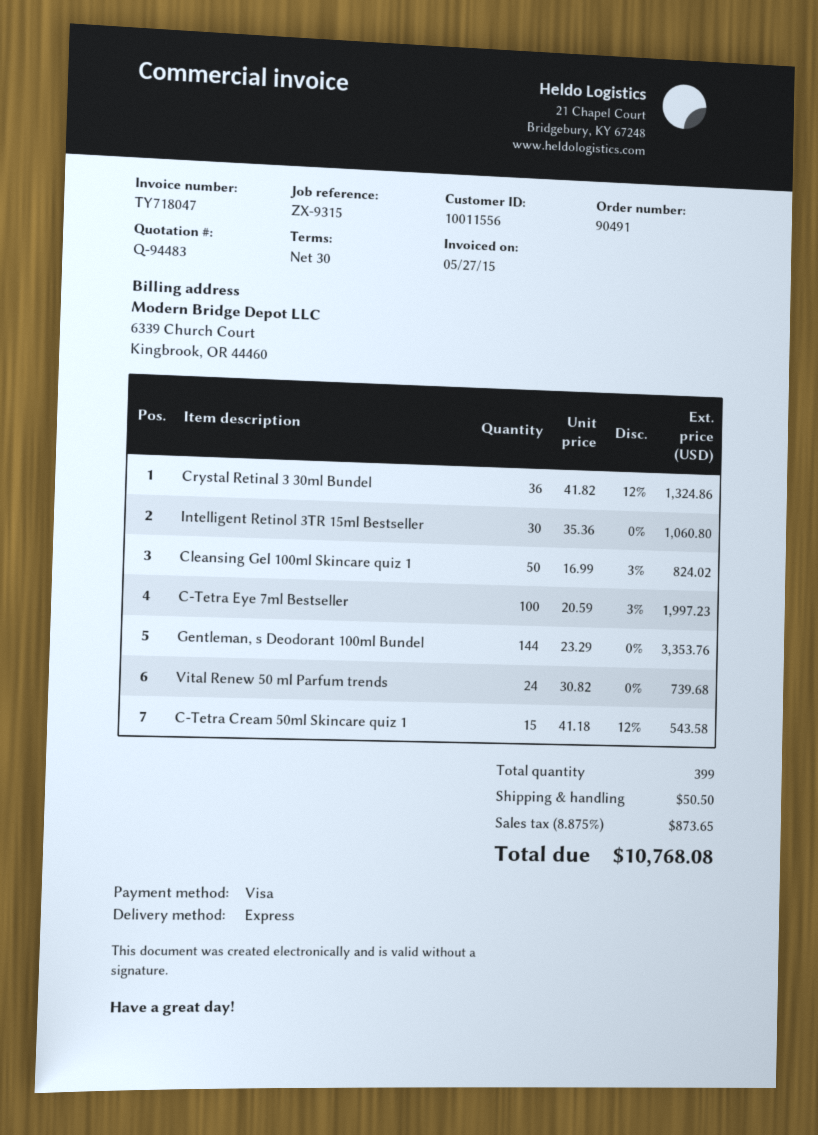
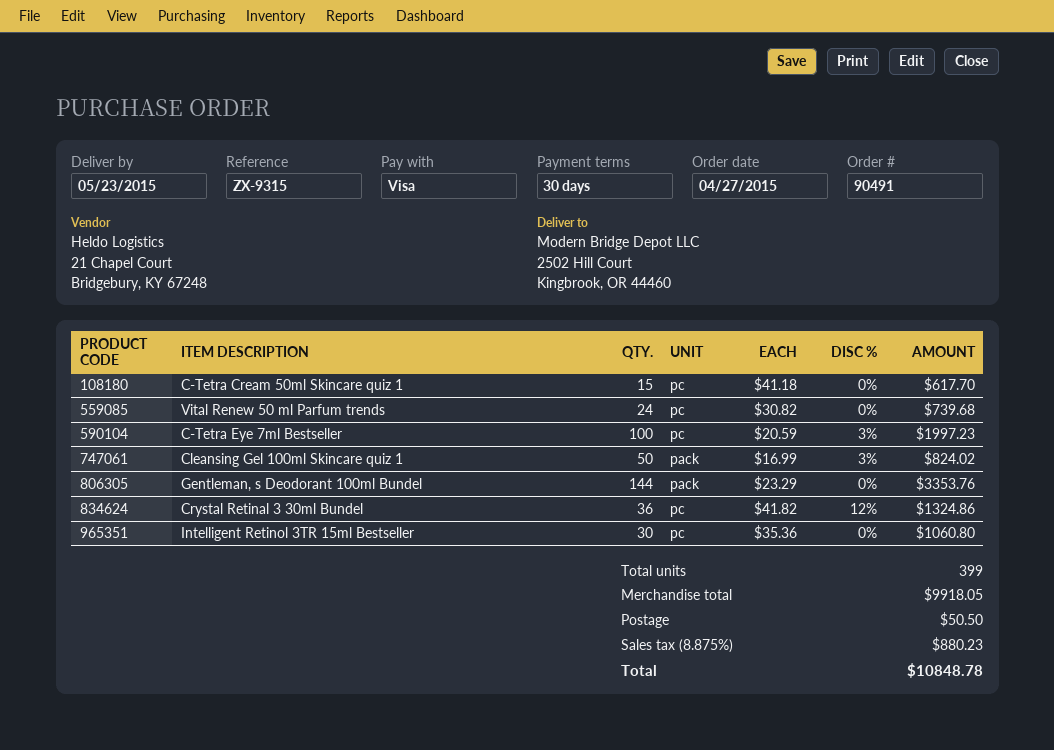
C-Tetra Cream 50ml Skincare quiz 1: 15 x 41.18 - 12% = 543.58 -> 15 x 41.18 = 617.70
tax: 8.875% = 873.65 -> 8.875% = 880.23
total: 10768.08 -> 10848.78

